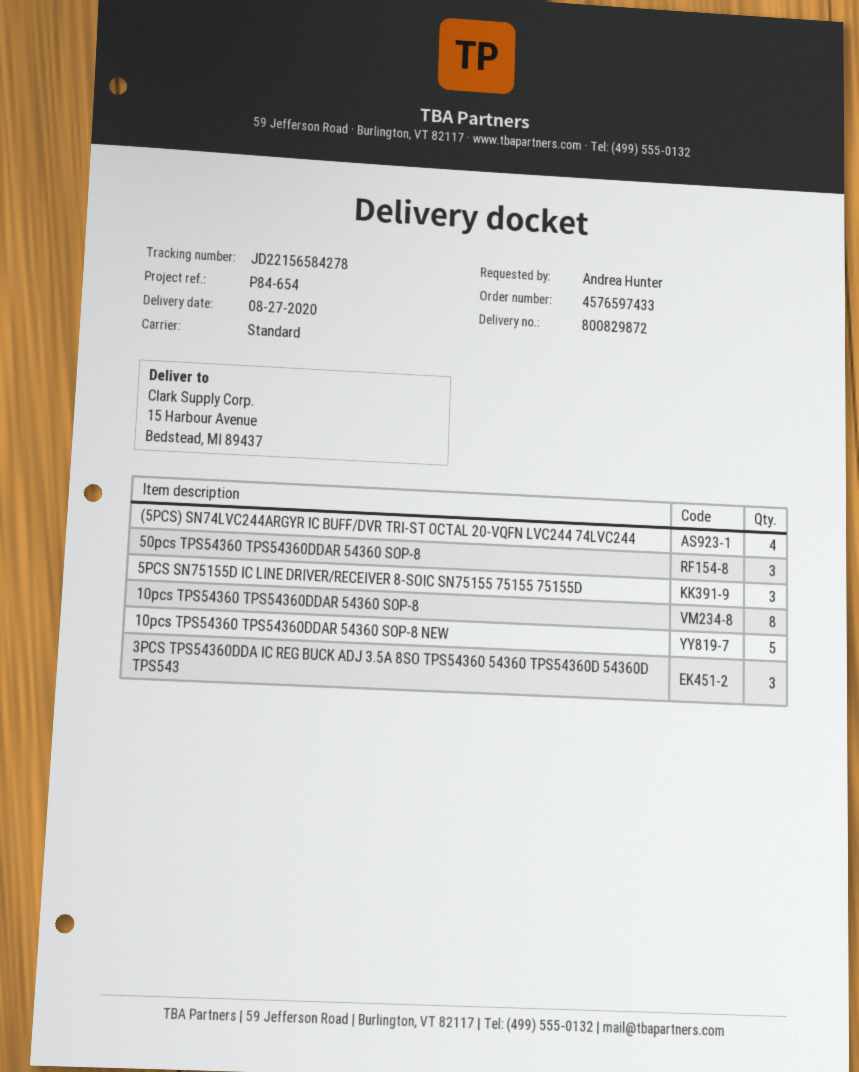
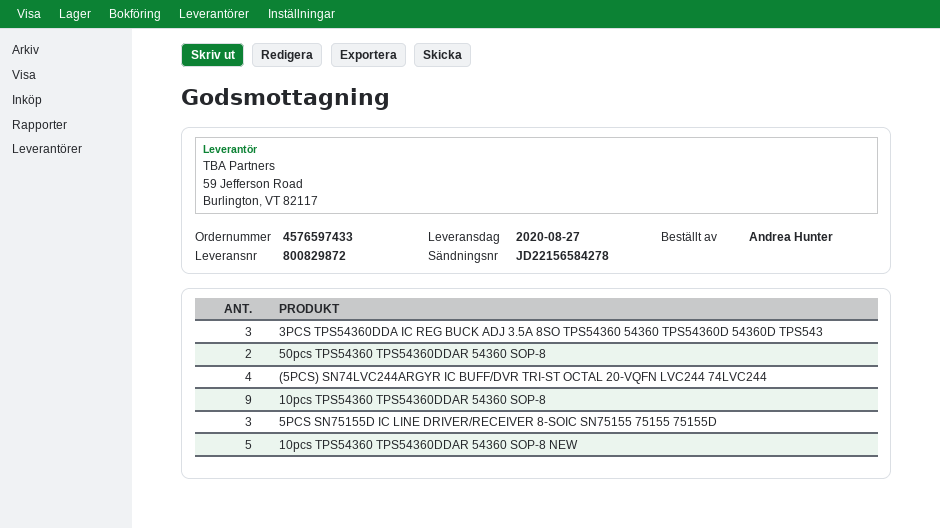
50pcs TPS54360 TPS54360DDAR 54360 SOP-8: 3 -> 2
10pcs TPS54360 TPS54360DDAR 54360 SOP-8: 8 -> 9

